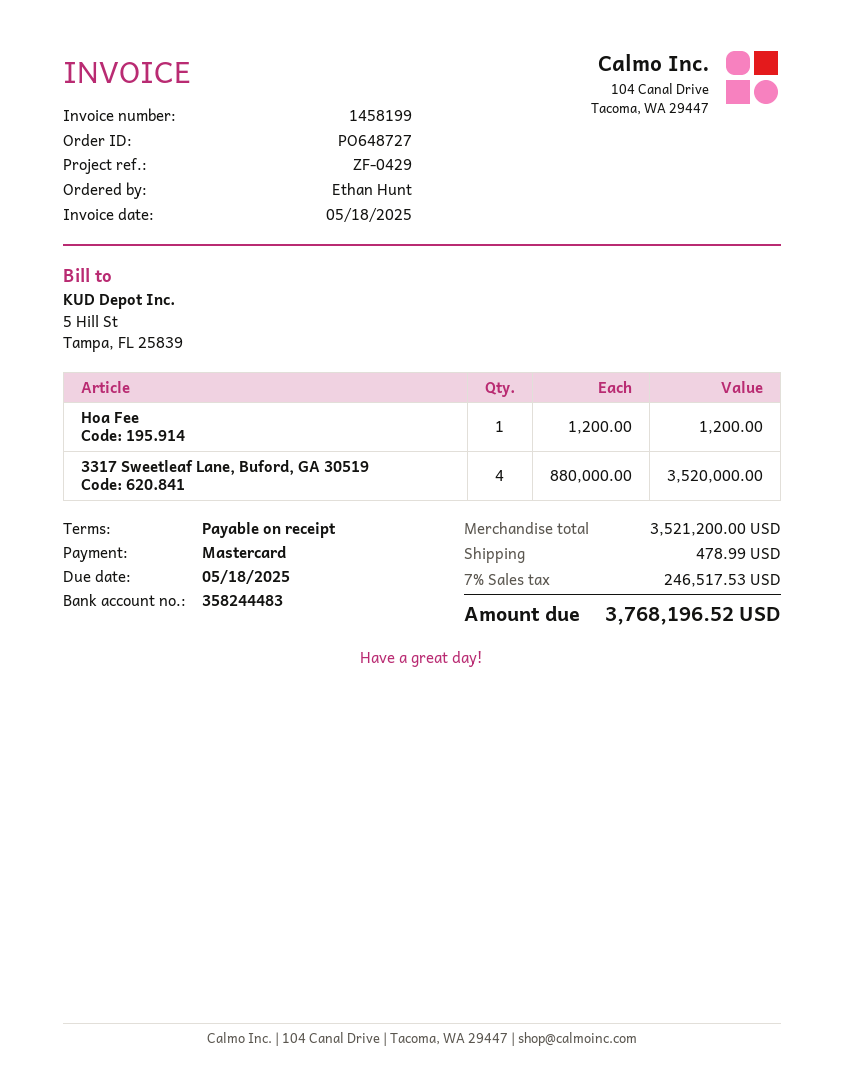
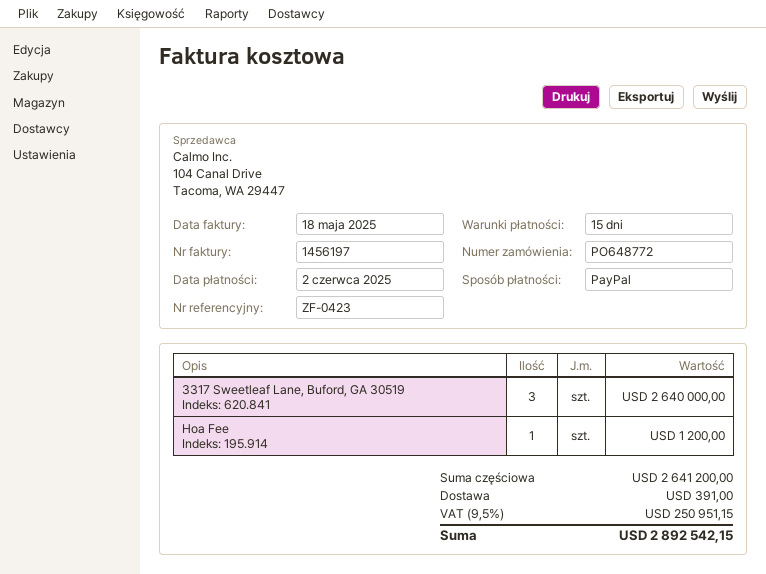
order number: PO648727 -> PO648772
invoice number: 1458199 -> 1456197
payment terms: on receipt -> 15 days
due date: 2025-05-18 -> 2025-06-02
reference: ZF-0429 -> ZF-0423
payment method: Mastercard -> PayPal
3317 Sweetleaf Lane, Buford, GA 30519: 4 for 3520000.00 -> 3 for 2640000.00
subtotal: 3521200.00 -> 2641200.00
shipping: 478.99 -> 391.00
tax: 7% = 246517.53 -> 9.5% = 250951.15
total: 3768196.52 -> 2892542.15

